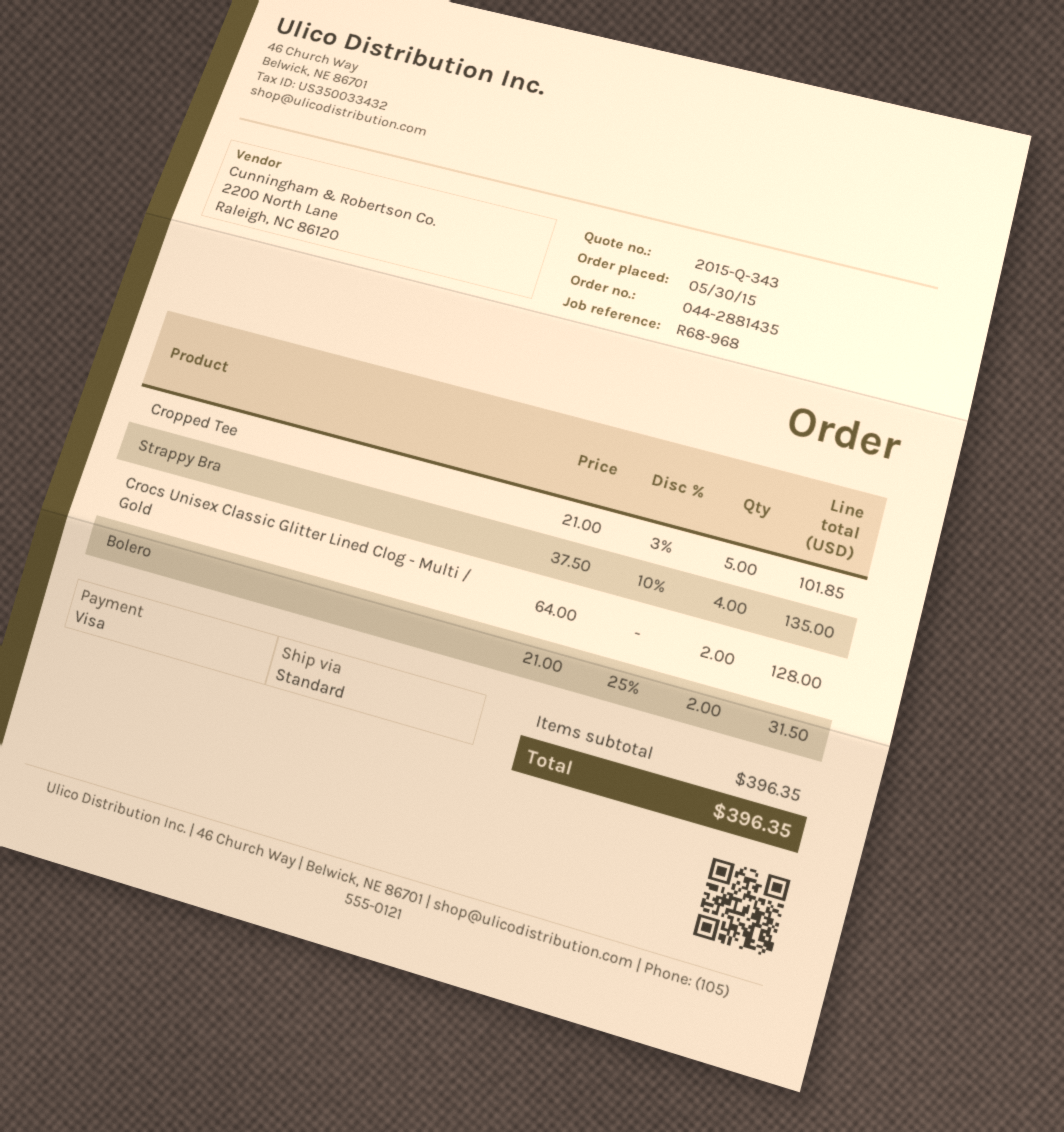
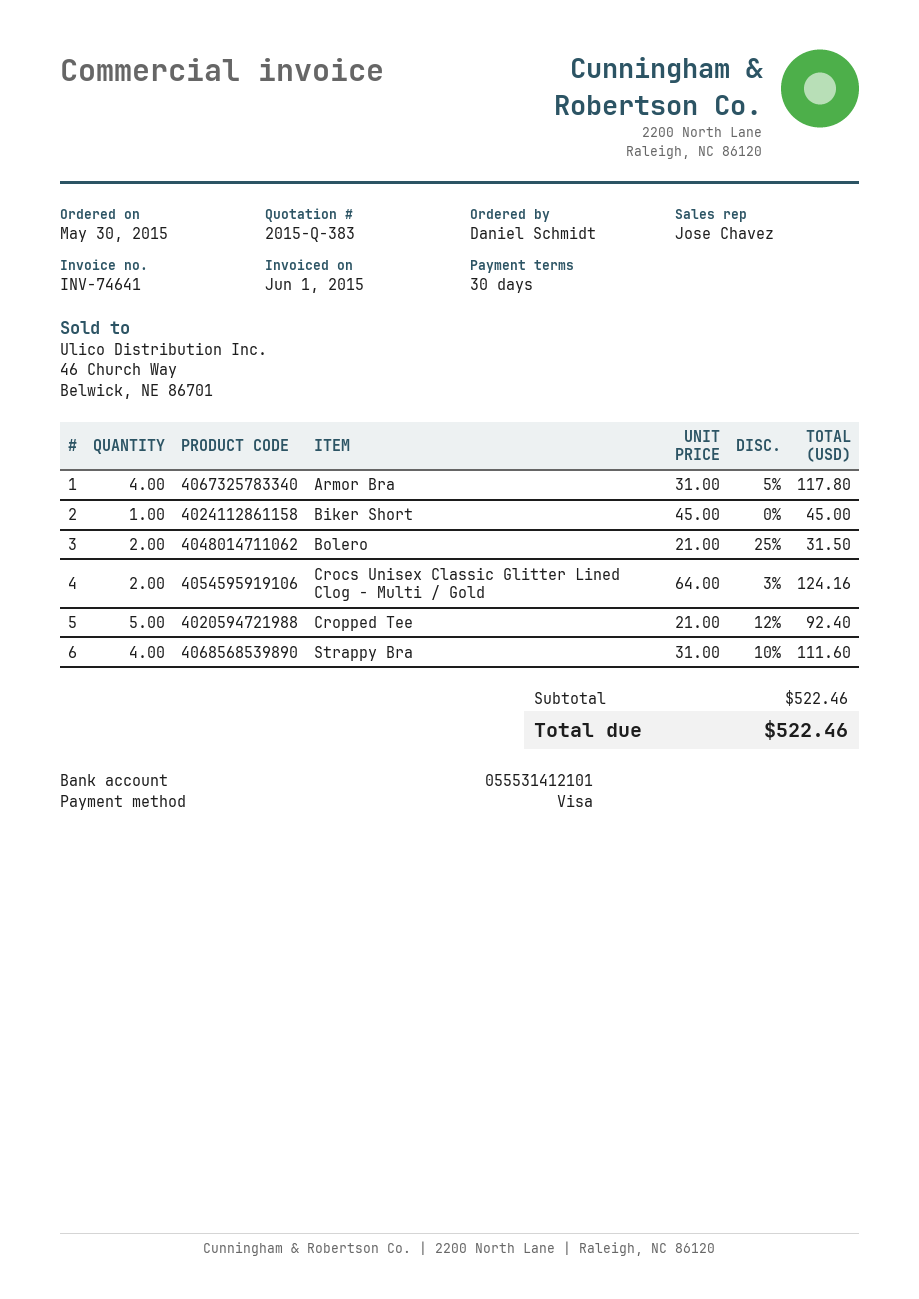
quote number: 2015-Q-343 -> 2015-Q-383
Cropped Tee: 5 x 21.00 - 3% = 101.85 -> 5 x 21.00 - 12% = 92.40
Strappy Bra: 4 x 37.50 - 10% = 135.00 -> 4 x 31.00 - 10% = 111.60
Crocs Unisex Classic Glitter Lined Clog - Multi / Gold: 2 x 64.00 = 128.00 -> 2 x 64.00 - 3% = 124.16
Armor Bra: none -> 4 x 31.00 - 5% = 117.80
Biker Short: none -> 1 x 45.00 = 45.00
subtotal: 396.35 -> 522.46
total: 396.35 -> 522.46

